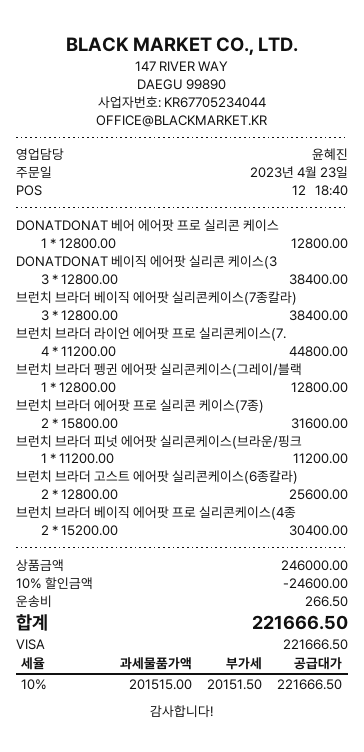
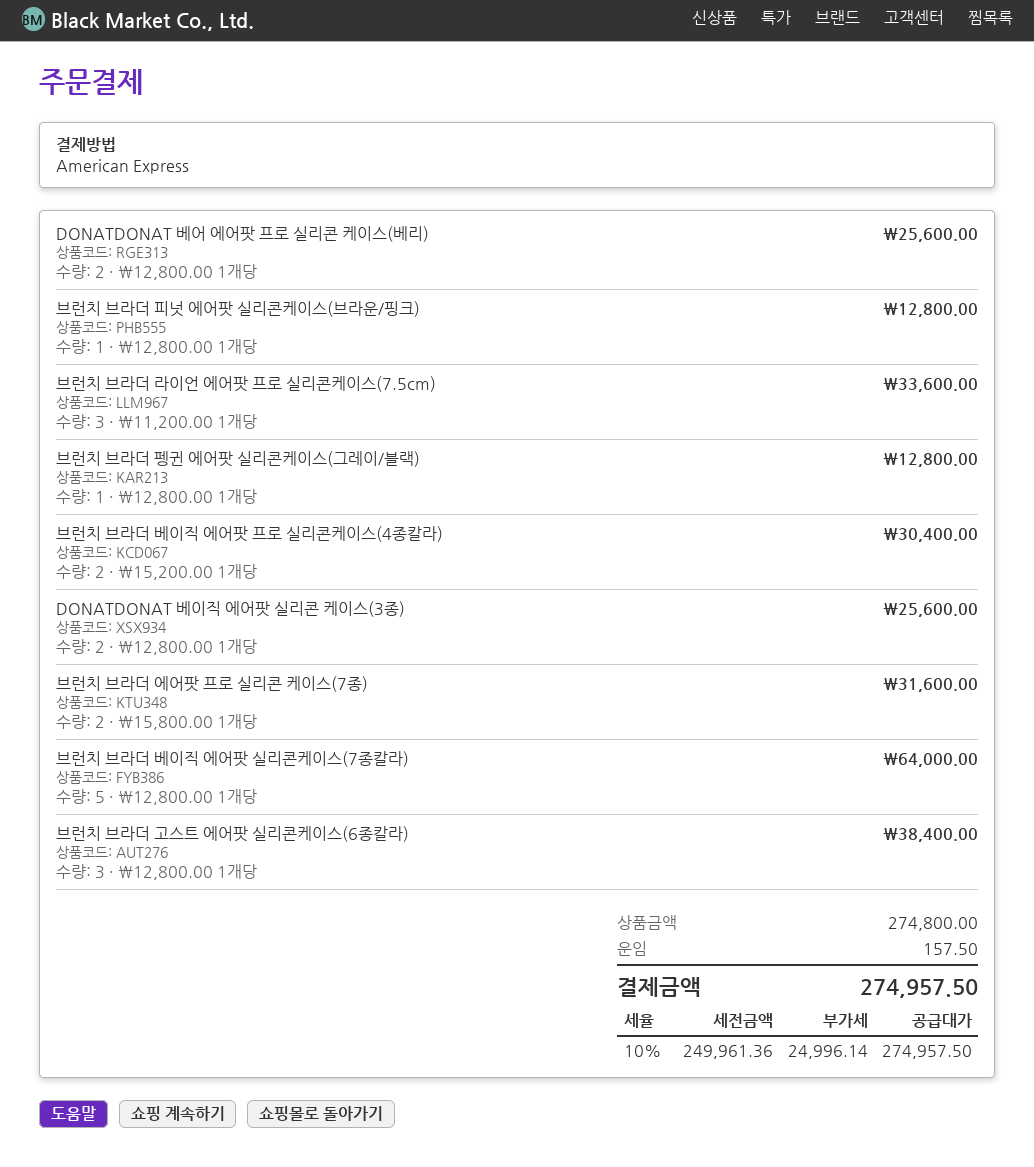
payment method: Visa -> American Express
DONATDONAT 베어 에어팟 프로 실리콘 케이스: 1 x 12800.00 = 12800.00 -> 2 x 12800.00 = 25600.00
DONATDONAT 베이직 에어팟 실리콘 케이스(3: 3 x 12800.00 = 38400.00 -> 2 x 12800.00 = 25600.00
브런치 브라더 베이직 에어팟 실리콘케이스(7종칼라): 3 x 12800.00 = 38400.00 -> 5 x 12800.00 = 64000.00
브런치 브라더 라이언 에어팟 프로 실리콘케이스(7.: 4 x 11200.00 = 44800.00 -> 3 x 11200.00 = 33600.00
브런치 브라더 피넛 에어팟 실리콘케이스(브라운/핑크: 1 x 11200.00 = 11200.00 -> 1 x 12800.00 = 12800.00
브런치 브라더 고스트 에어팟 실리콘케이스(6종칼라): 2 x 12800.00 = 25600.00 -> 3 x 12800.00 = 38400.00
subtotal: 246000.00 -> 274800.00
discount: 10% = 24600.00 -> none
shipping: 266.50 -> 157.50
net: 201515.00 -> 249961.36
tax: 10% = 20151.50 -> 10% = 24996.14
total: 221666.50 -> 274957.50

